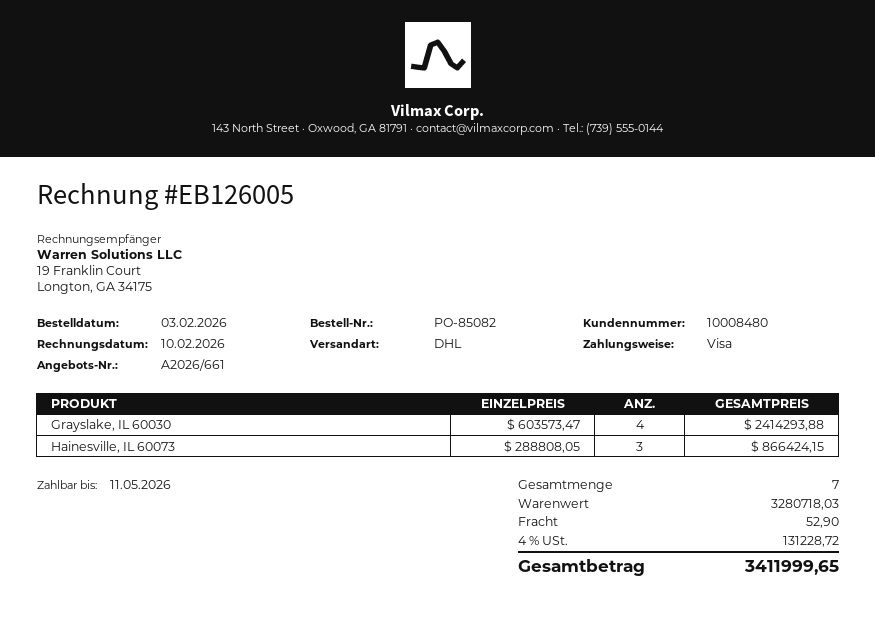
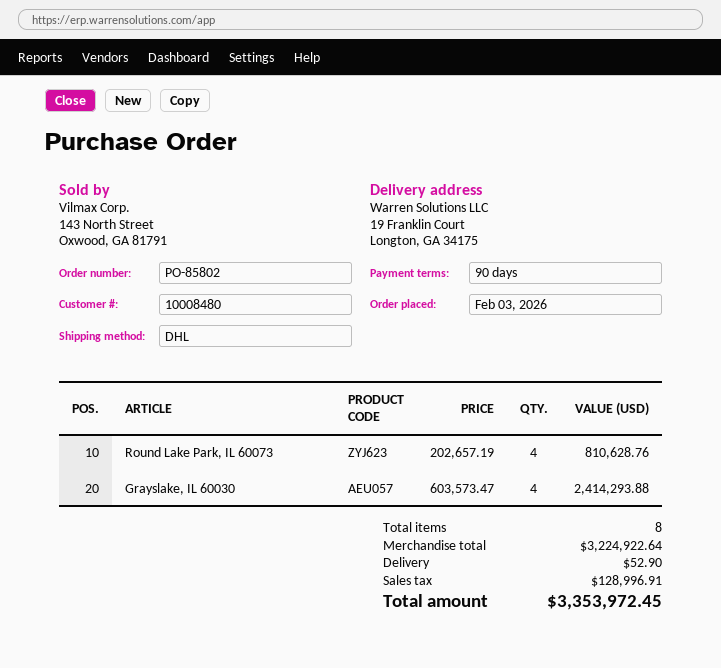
order number: PO-85082 -> PO-85802
Hainesville, IL 60073: 3 x 288808.05 = 866424.15 -> none
Round Lake Park, IL 60073: none -> 4 x 202657.19 = 810628.76
total quantity: 7 -> 8
subtotal: 3280718.03 -> 3224922.64
tax: 131228.72 -> 128996.91
total: 3411999.65 -> 3353972.45

